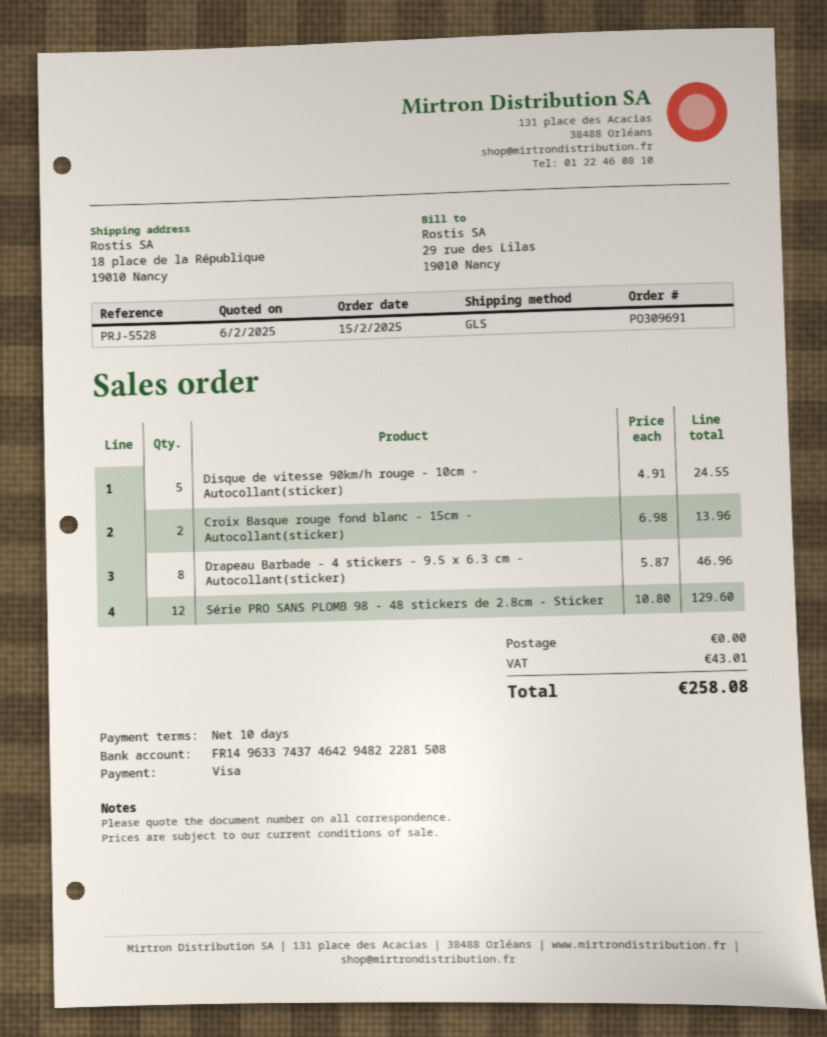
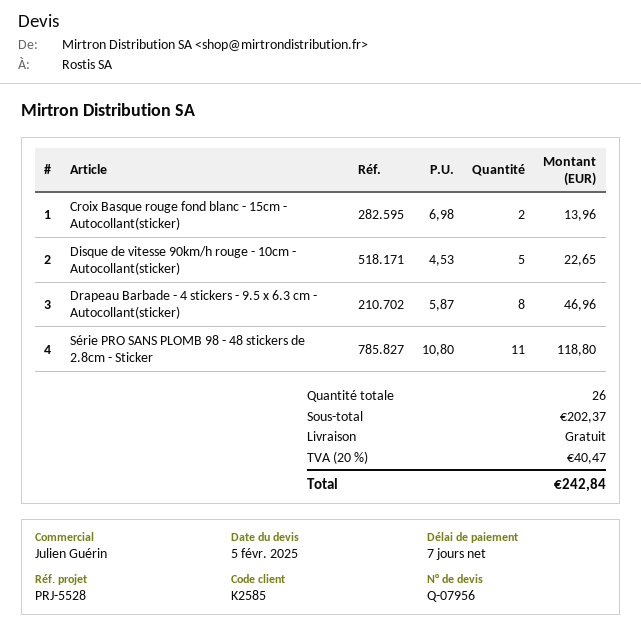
quote date: 2025-02-06 -> 2025-02-05
payment terms: 10 days -> 7 days
Disque de vitesse 90km/h rouge - 10cm - Autocollant(sticker): 5 x 4.91 = 24.55 -> 5 x 4.53 = 22.65
Série PRO SANS PLOMB 98 - 48 stickers de 2.8cm - Sticker: 12 x 10.80 = 129.60 -> 11 x 10.80 = 118.80
tax: 43.01 -> 40.47
total: 258.08 -> 242.84

